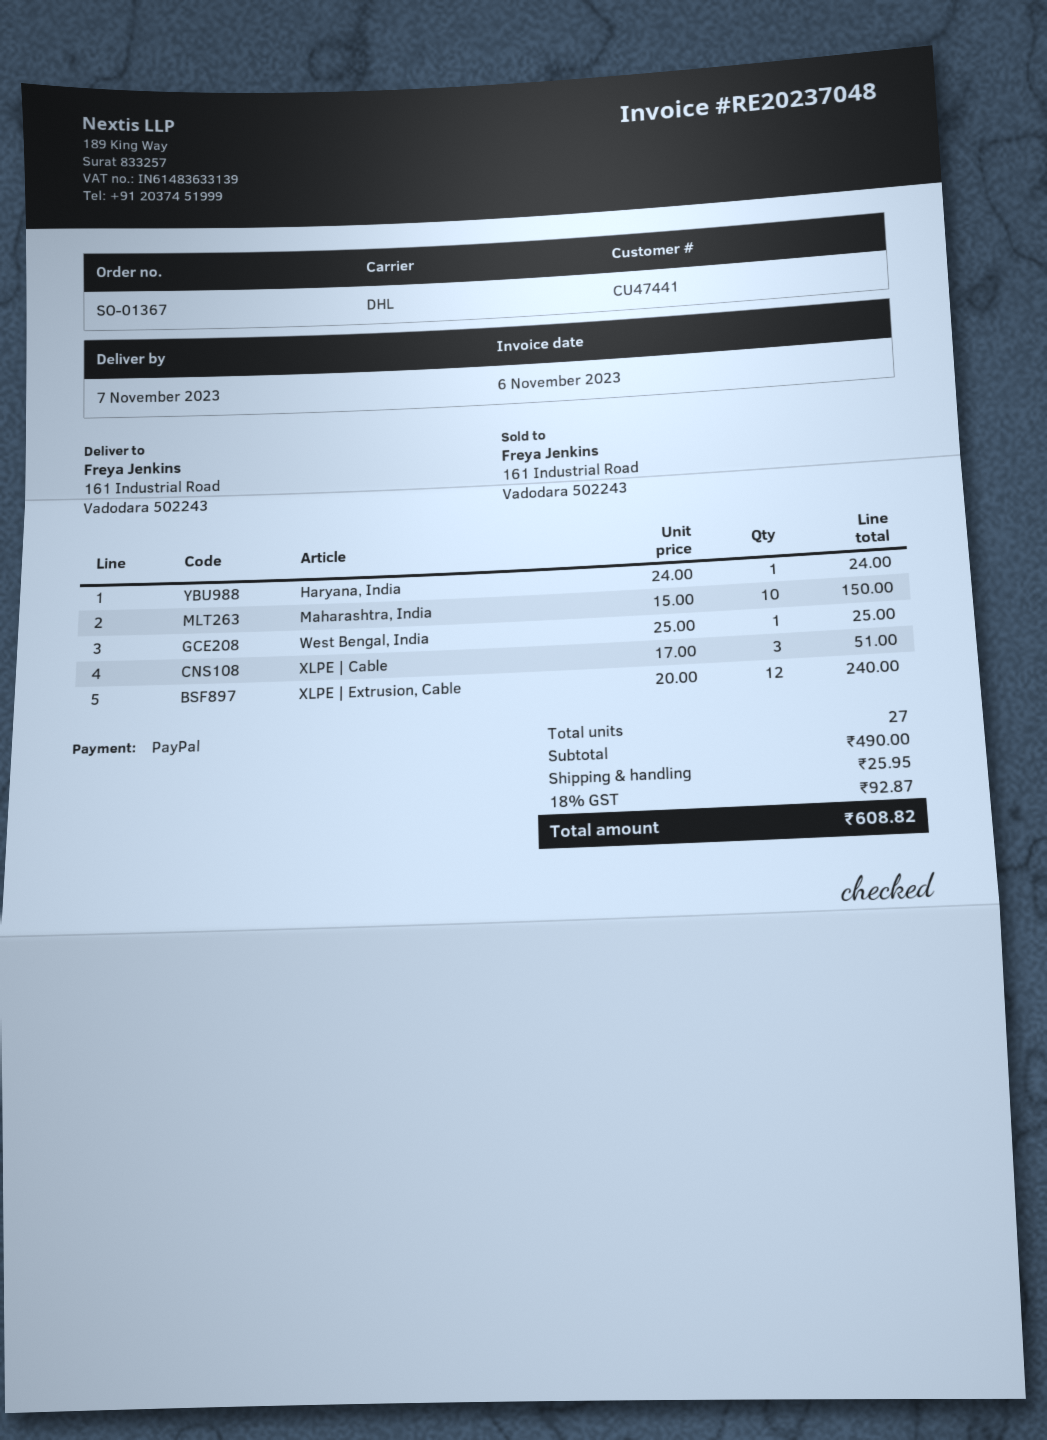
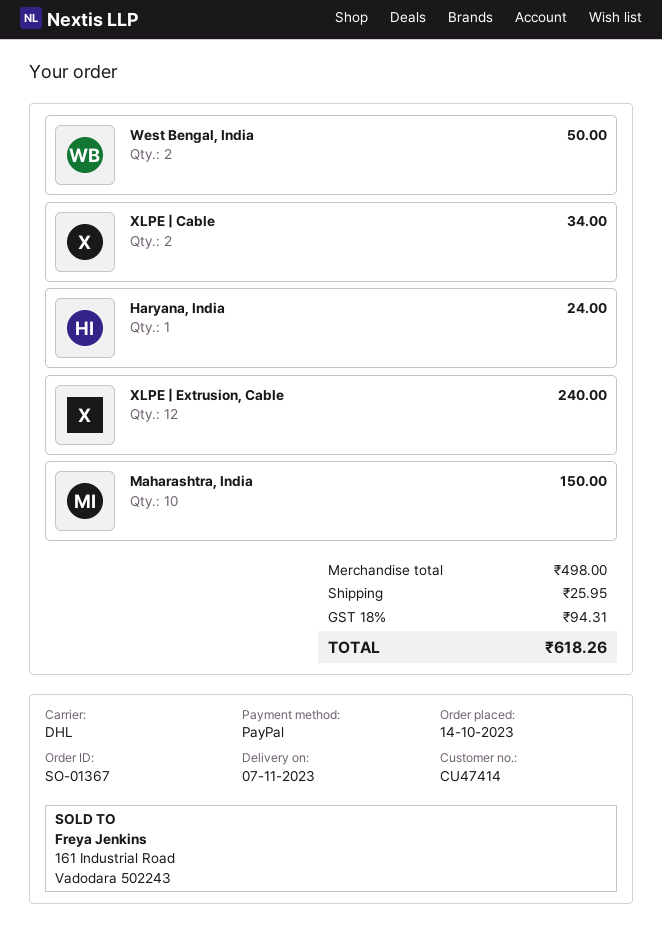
customer number: CU47441 -> CU47414
West Bengal, India: 1 for 25.00 -> 2 for 50.00
XLPE | Cable: 3 for 51.00 -> 2 for 34.00
subtotal: 490.00 -> 498.00
tax: 18% = 92.87 -> 18% = 94.31
total: 608.82 -> 618.26

